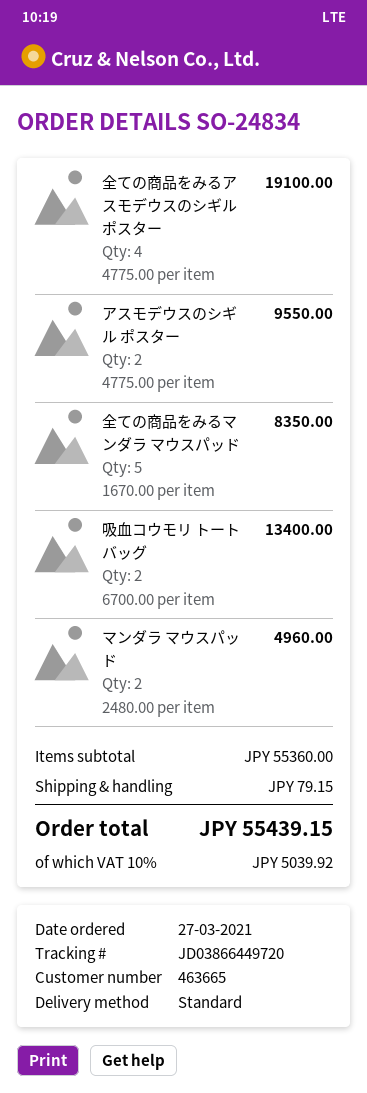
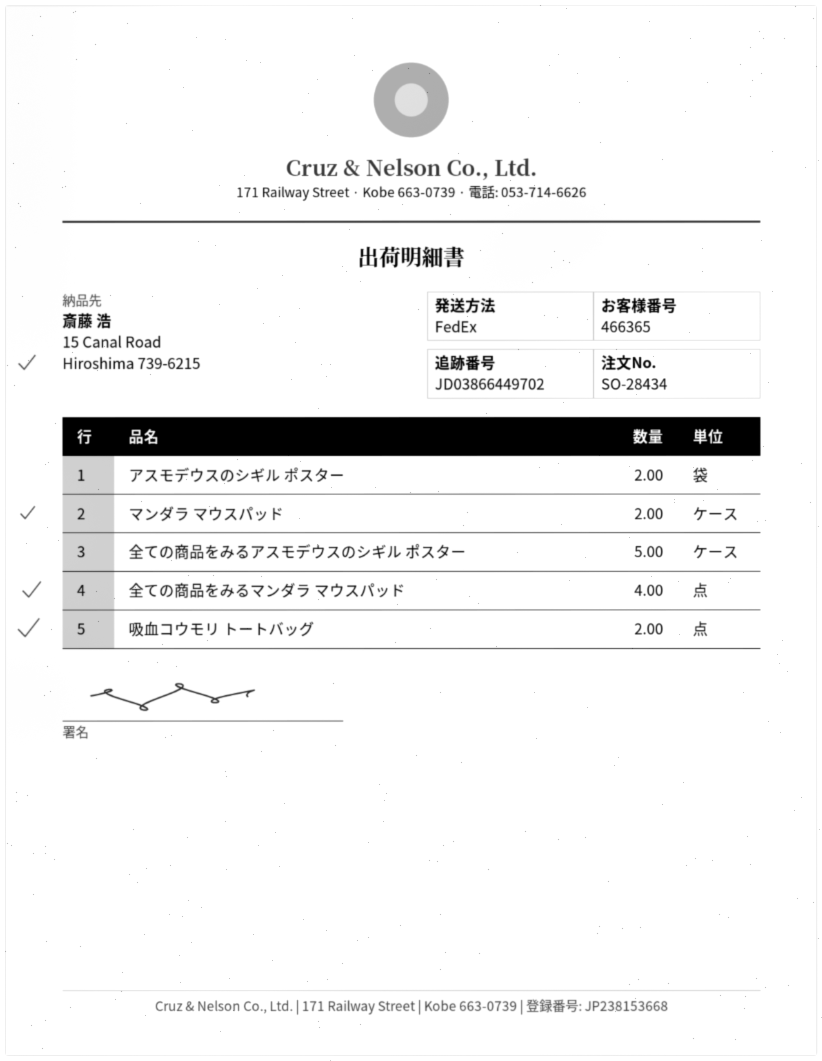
order number: SO-24834 -> SO-28434
customer number: 463665 -> 466365
shipping method: standard -> FedEx
tracking number: JD03866449720 -> JD03866449702
全ての商品をみるアスモデウスのシギル ポスター: 4 -> 5
全ての商品をみるマンダラ マウスパッド: 5 -> 4

